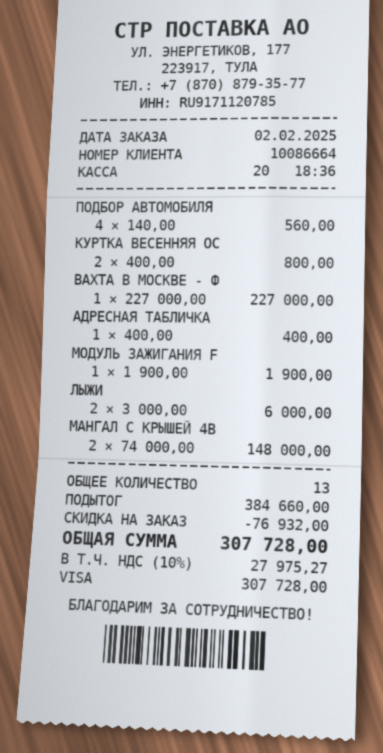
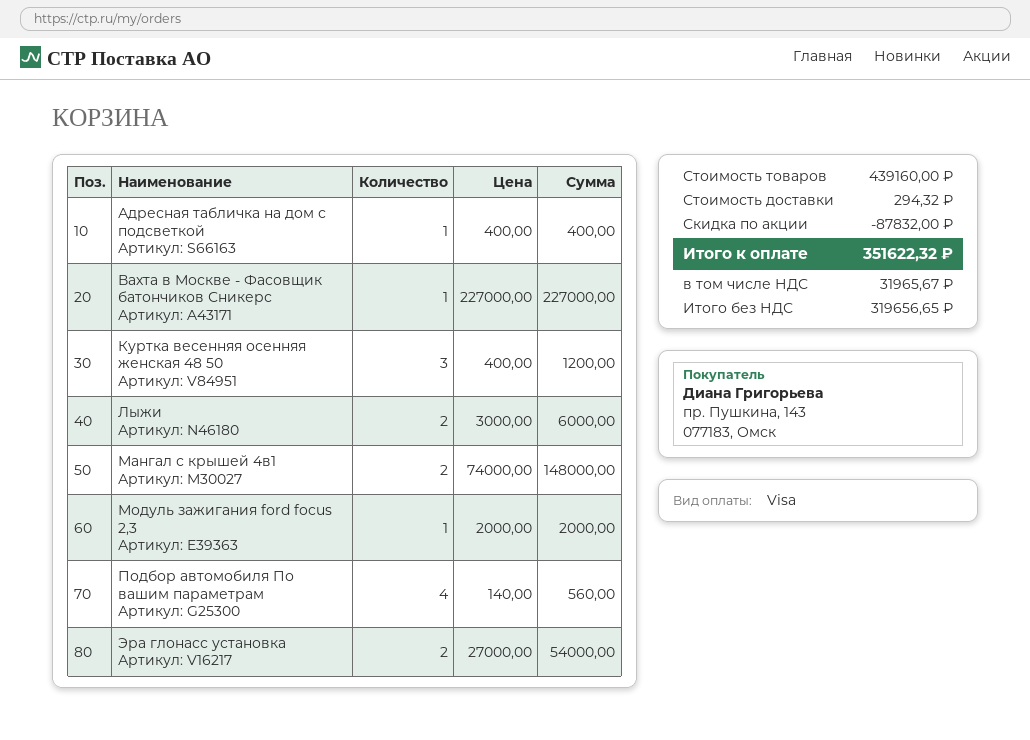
КУРТКА ВЕСЕННЯЯ ОС: 2 x 400.00 = 800.00 -> 3 x 400.00 = 1200.00
МОДУЛЬ ЗАЖИГАНИЯ F: 1 x 1900.00 = 1900.00 -> 1 x 2000.00 = 2000.00
Эра глонасс установка: none -> 2 x 27000.00 = 54000.00
subtotal: 384660.00 -> 439160.00
discount: 76932.00 -> 87832.00
shipping: none -> 294.32
tax: 27975.27 -> 31965.67
total: 307728.00 -> 351622.32

